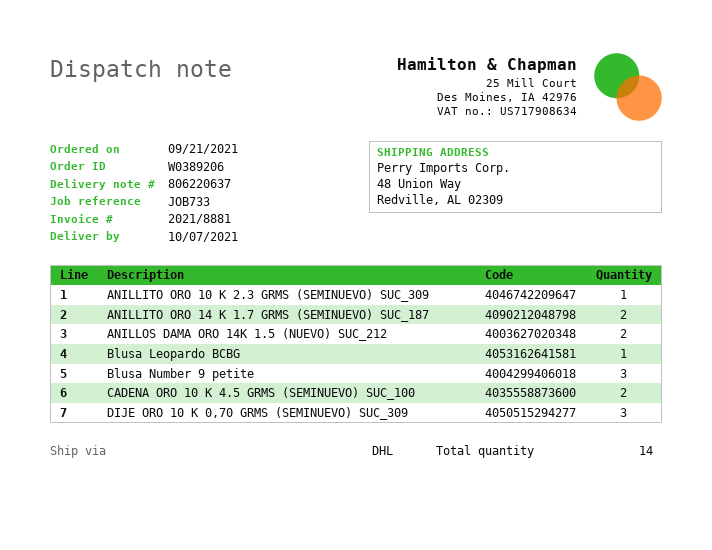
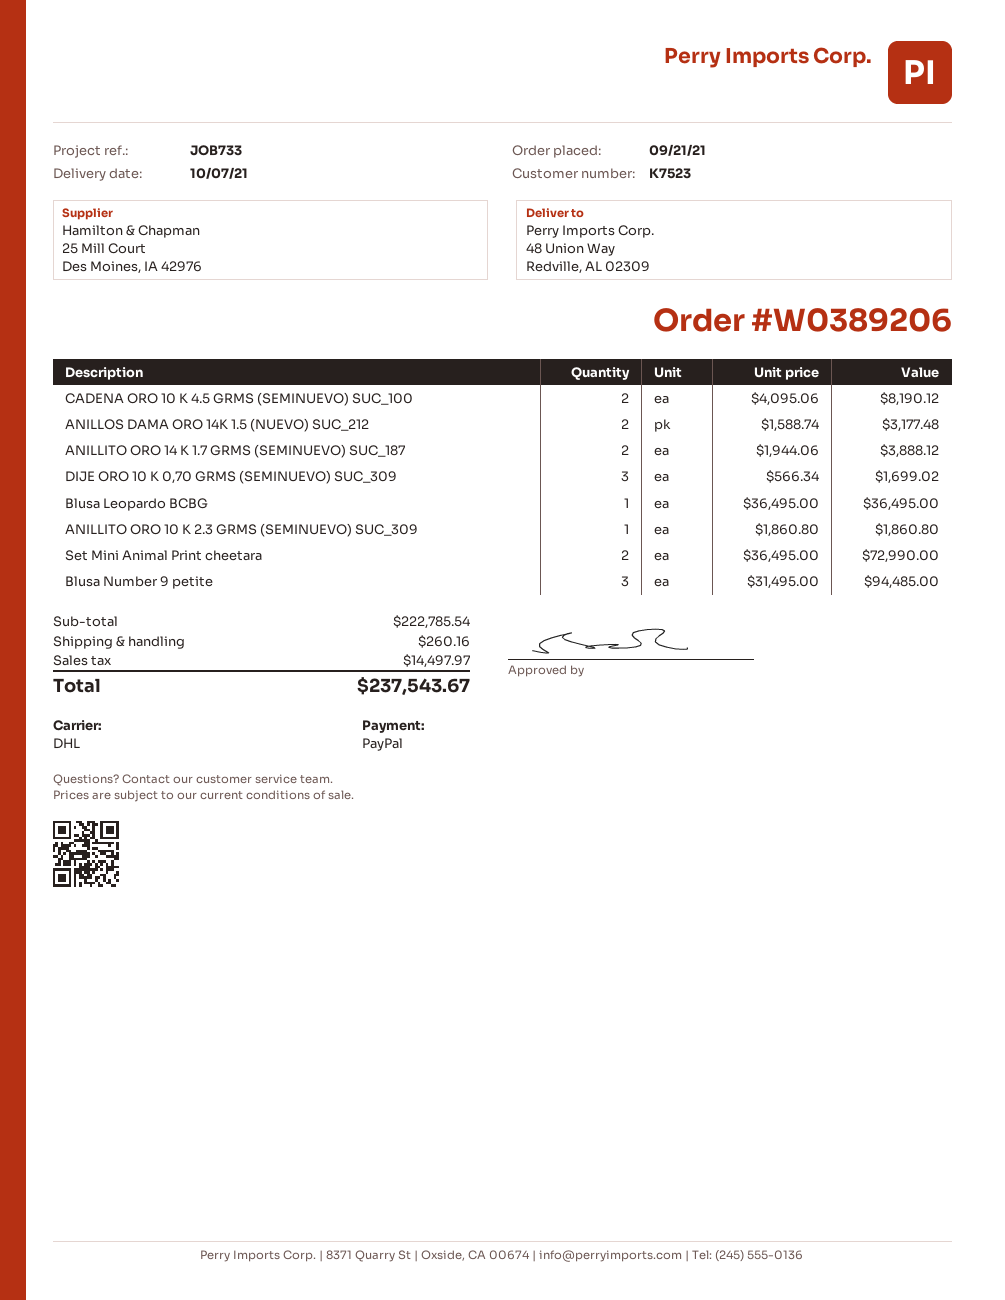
Set Mini Animal Print cheetara: none -> 2

